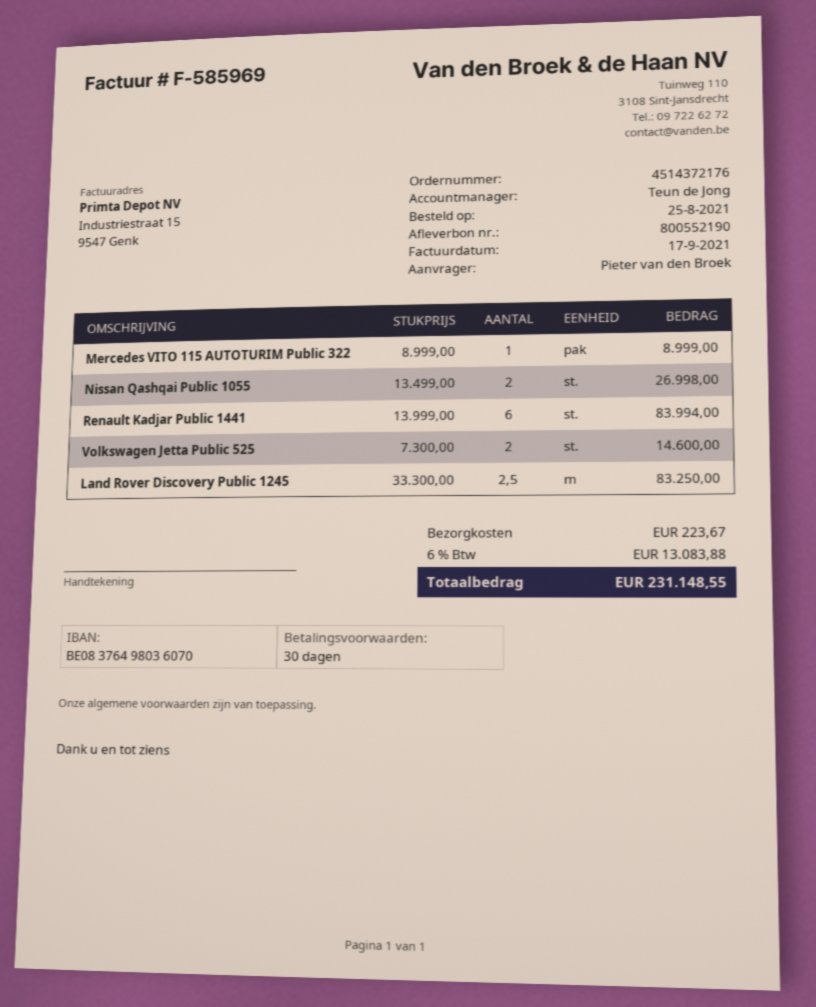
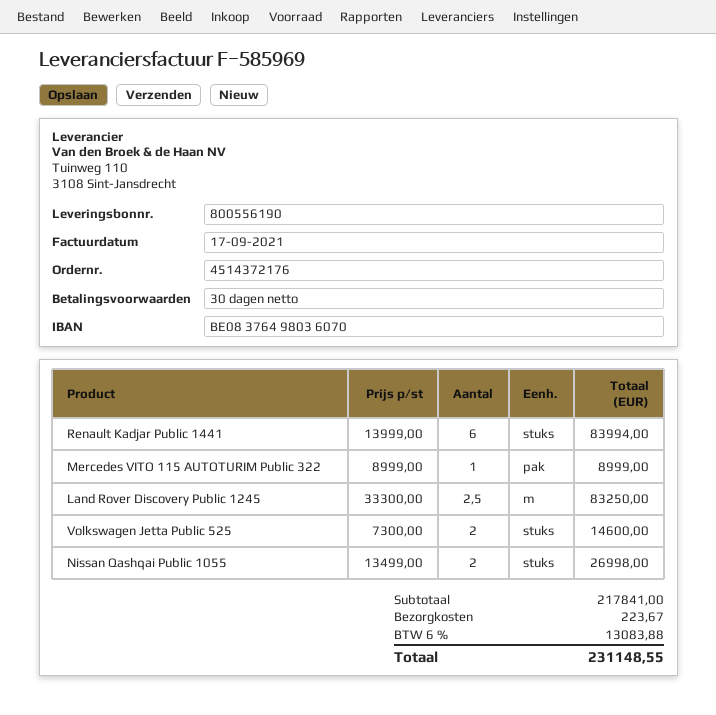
delivery note number: 800552190 -> 800556190

